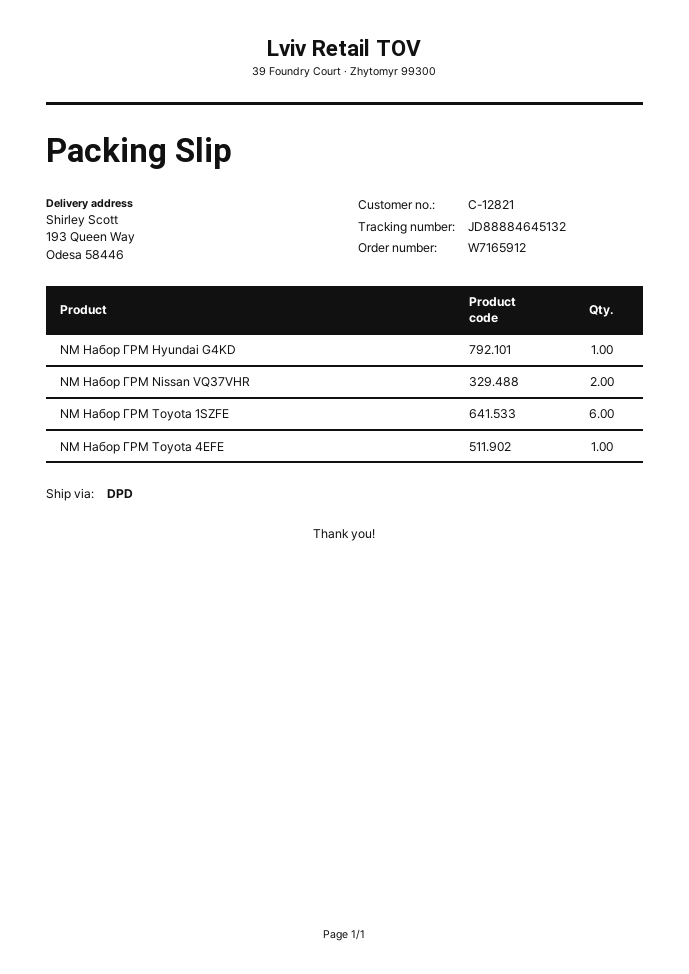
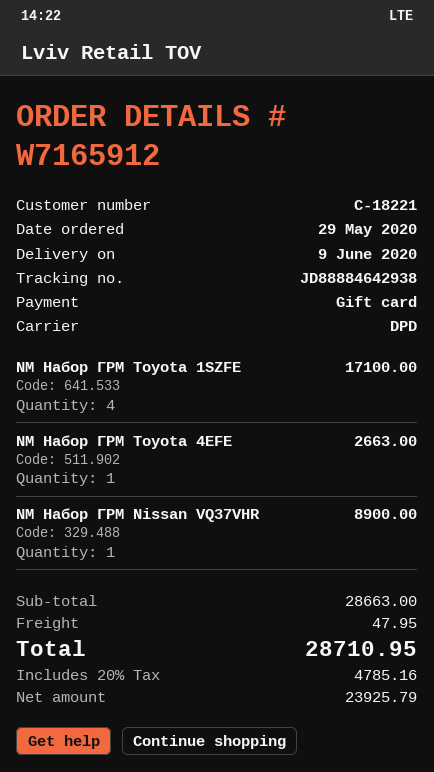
customer number: C-12821 -> C-18221
tracking number: JD88884645132 -> JD88884642938
NM Набор ГРМ Hyundai G4KD: 1 -> none
NM Набор ГРМ Nissan VQ37VHR: 2 -> 1
NM Набор ГРМ Toyota 1SZFE: 6 -> 4

